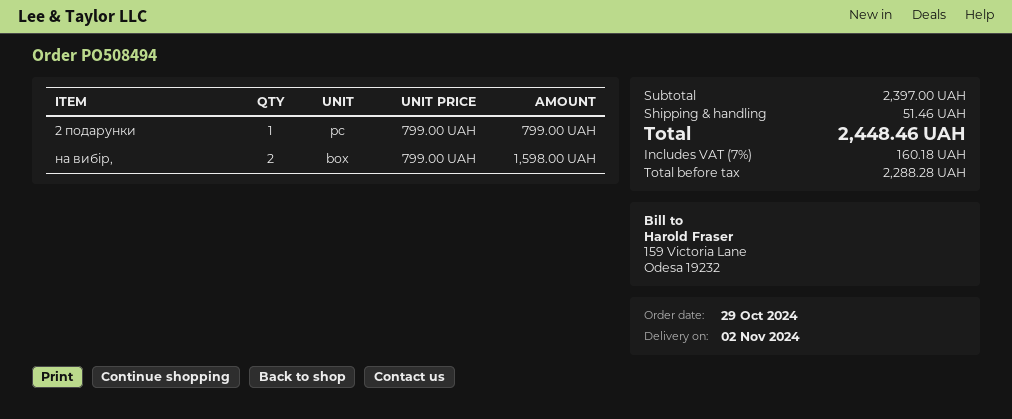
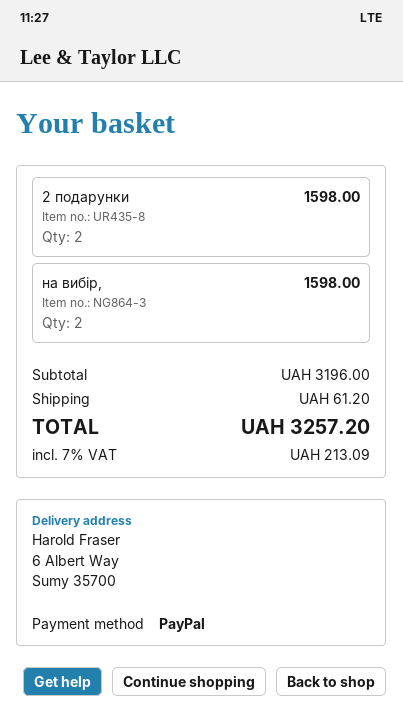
2 подарунки: 1 for 799.00 -> 2 for 1598.00
subtotal: 2397.00 -> 3196.00
shipping: 51.46 -> 61.20
tax: 7% = 160.18 -> 7% = 213.09
total: 2448.46 -> 3257.20

